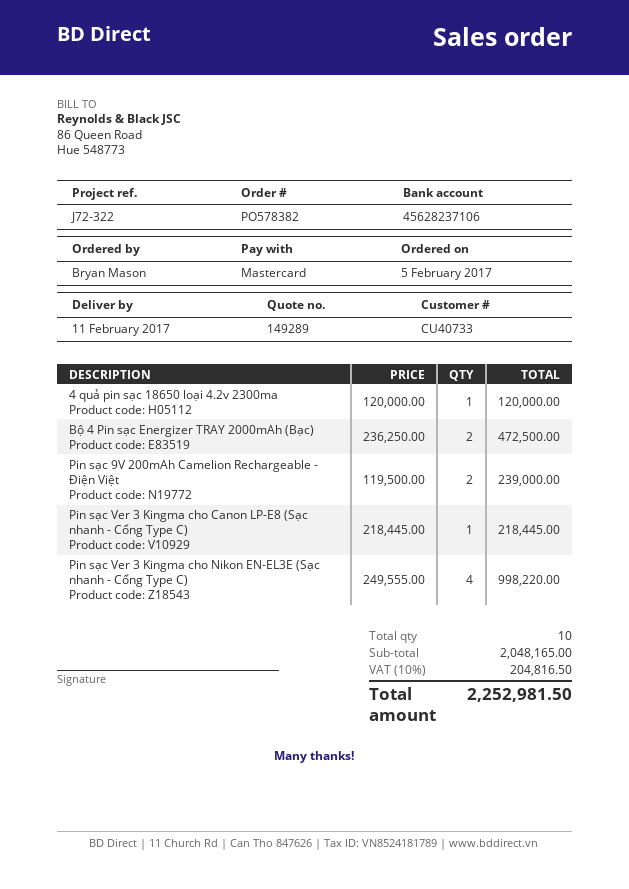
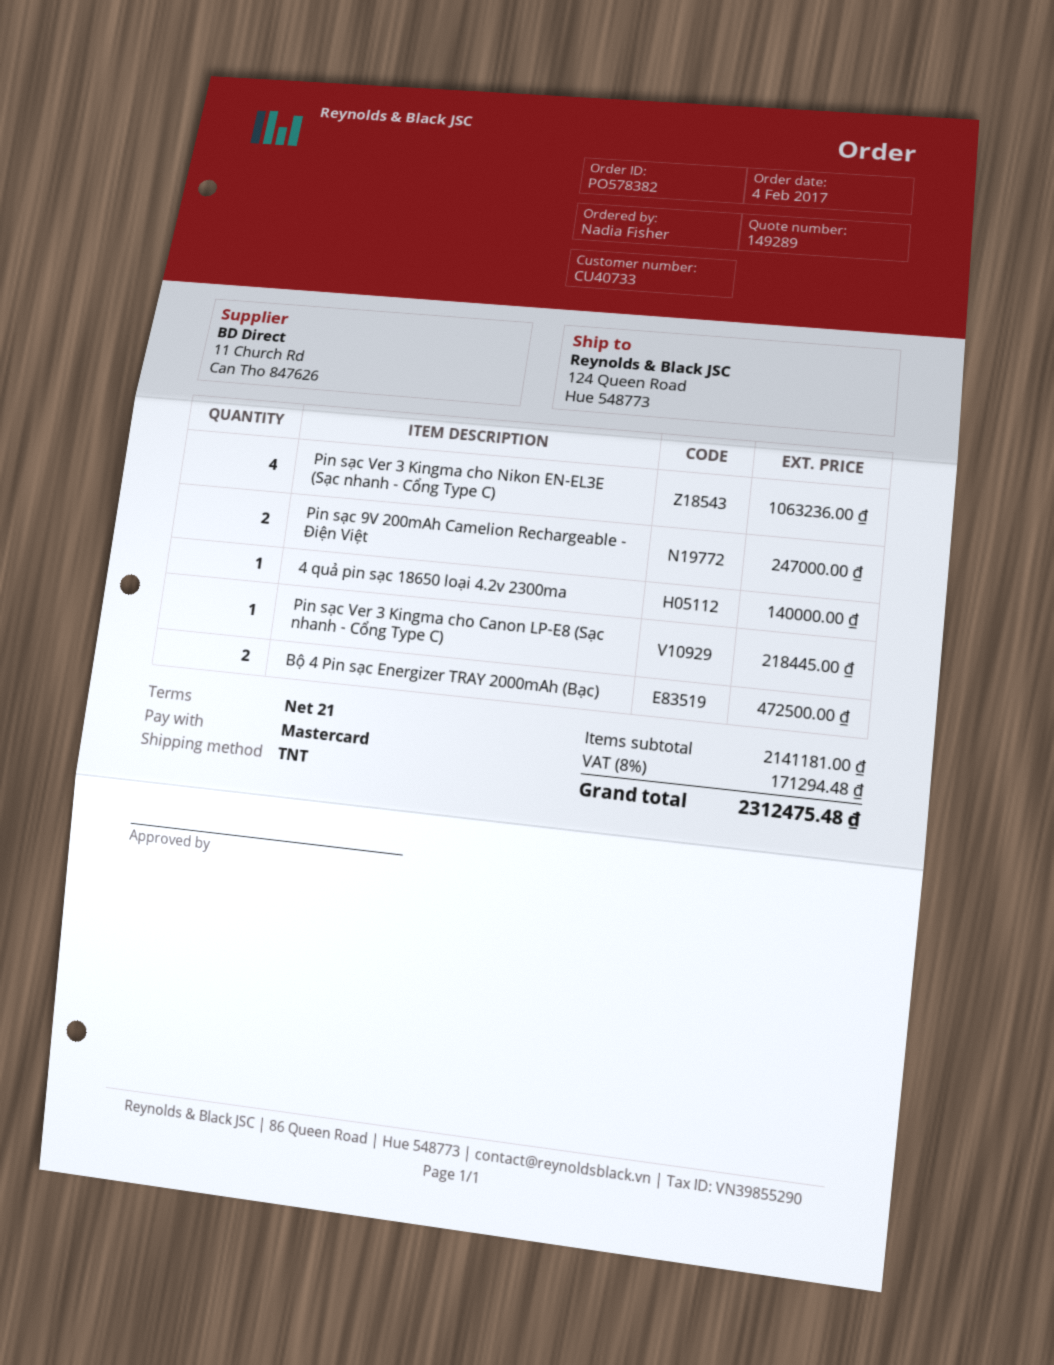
order date: 2017-02-05 -> 2017-02-04
ordered by: Bryan Mason -> Nadia Fisher
4 quả pin sạc 18650 loại 4.2v 2300ma: 1 for 120000.00 -> 1 for 140000.00
Pin sạc 9V 200mAh Camelion Rechargeable - Điện Việt: 2 for 239000.00 -> 2 for 247000.00
Pin sạc Ver 3 Kingma cho Nikon EN-EL3E (Sạc nhanh - Cổng Type C): 4 for 998220.00 -> 4 for 1063236.00
subtotal: 2048165.00 -> 2141181.00
tax: 10% = 204816.50 -> 8% = 171294.48
total: 2252981.50 -> 2312475.48

